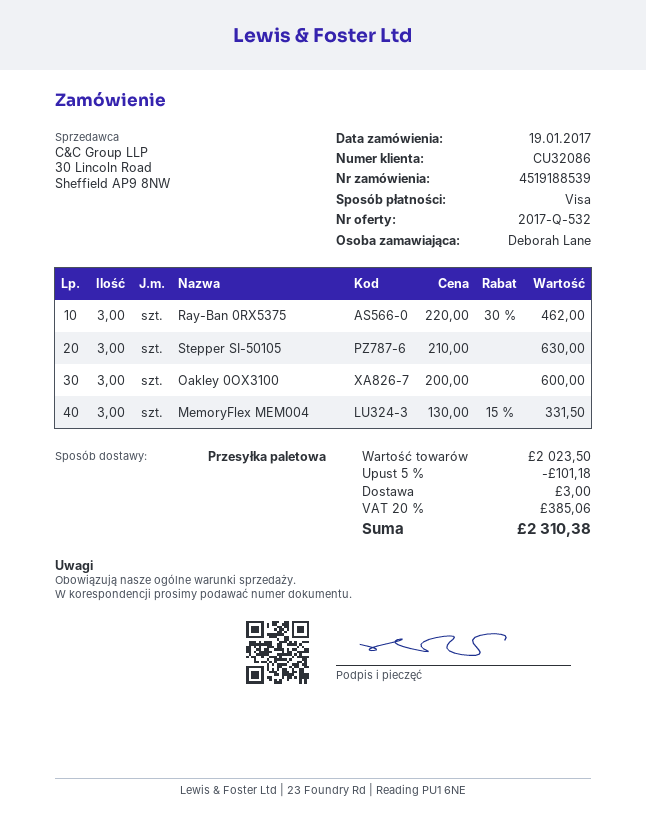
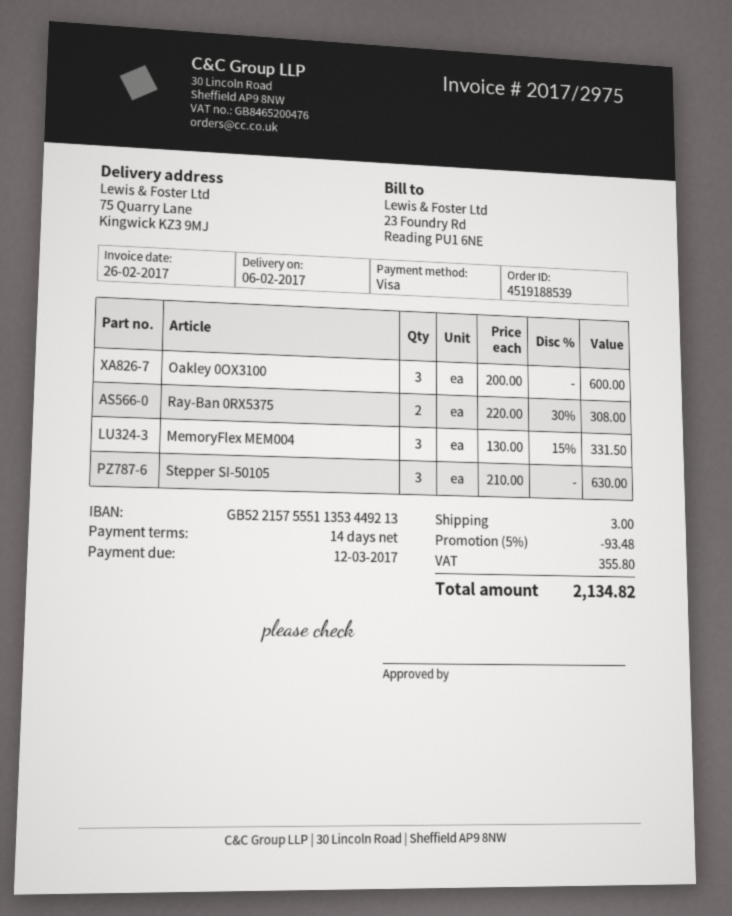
Ray-Ban 0RX5375: 3 x 220.00 - 30% = 462.00 -> 2 x 220.00 - 30% = 308.00
discount: 5% = 101.18 -> 5% = 93.48
tax: 385.06 -> 355.80
total: 2310.38 -> 2134.82

